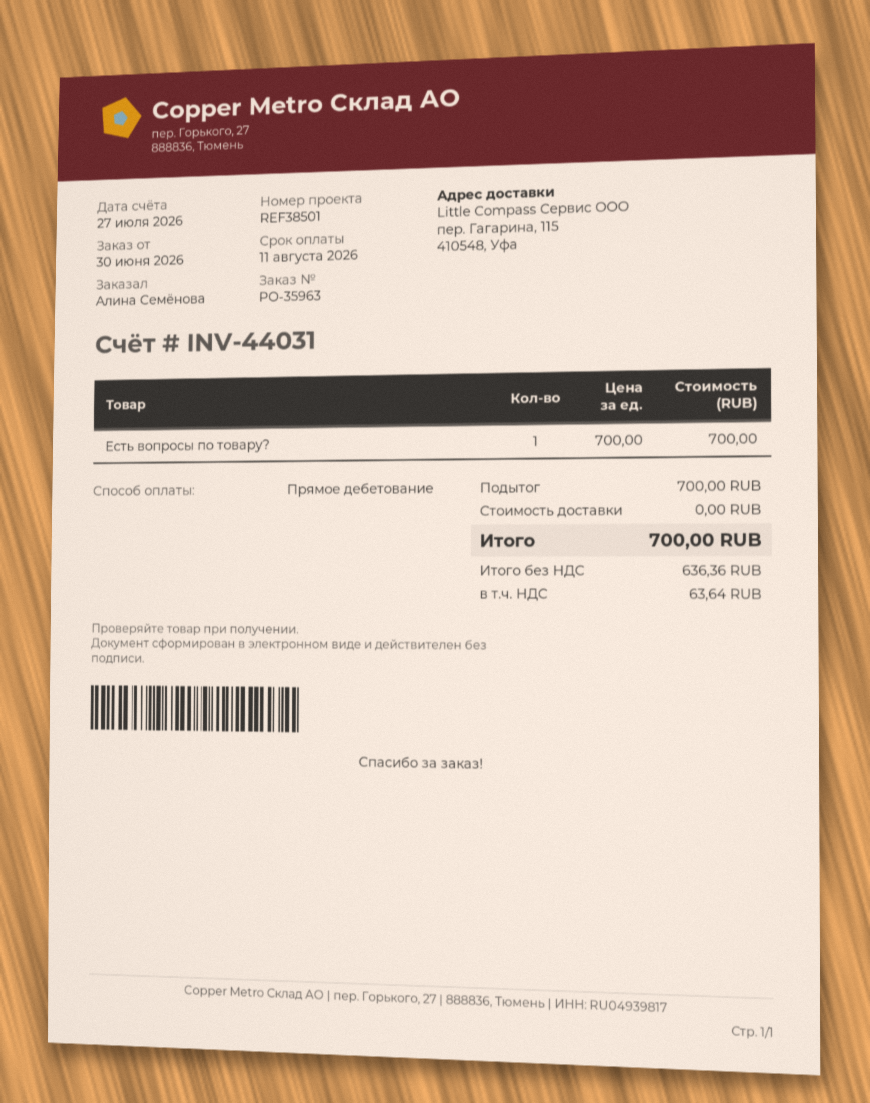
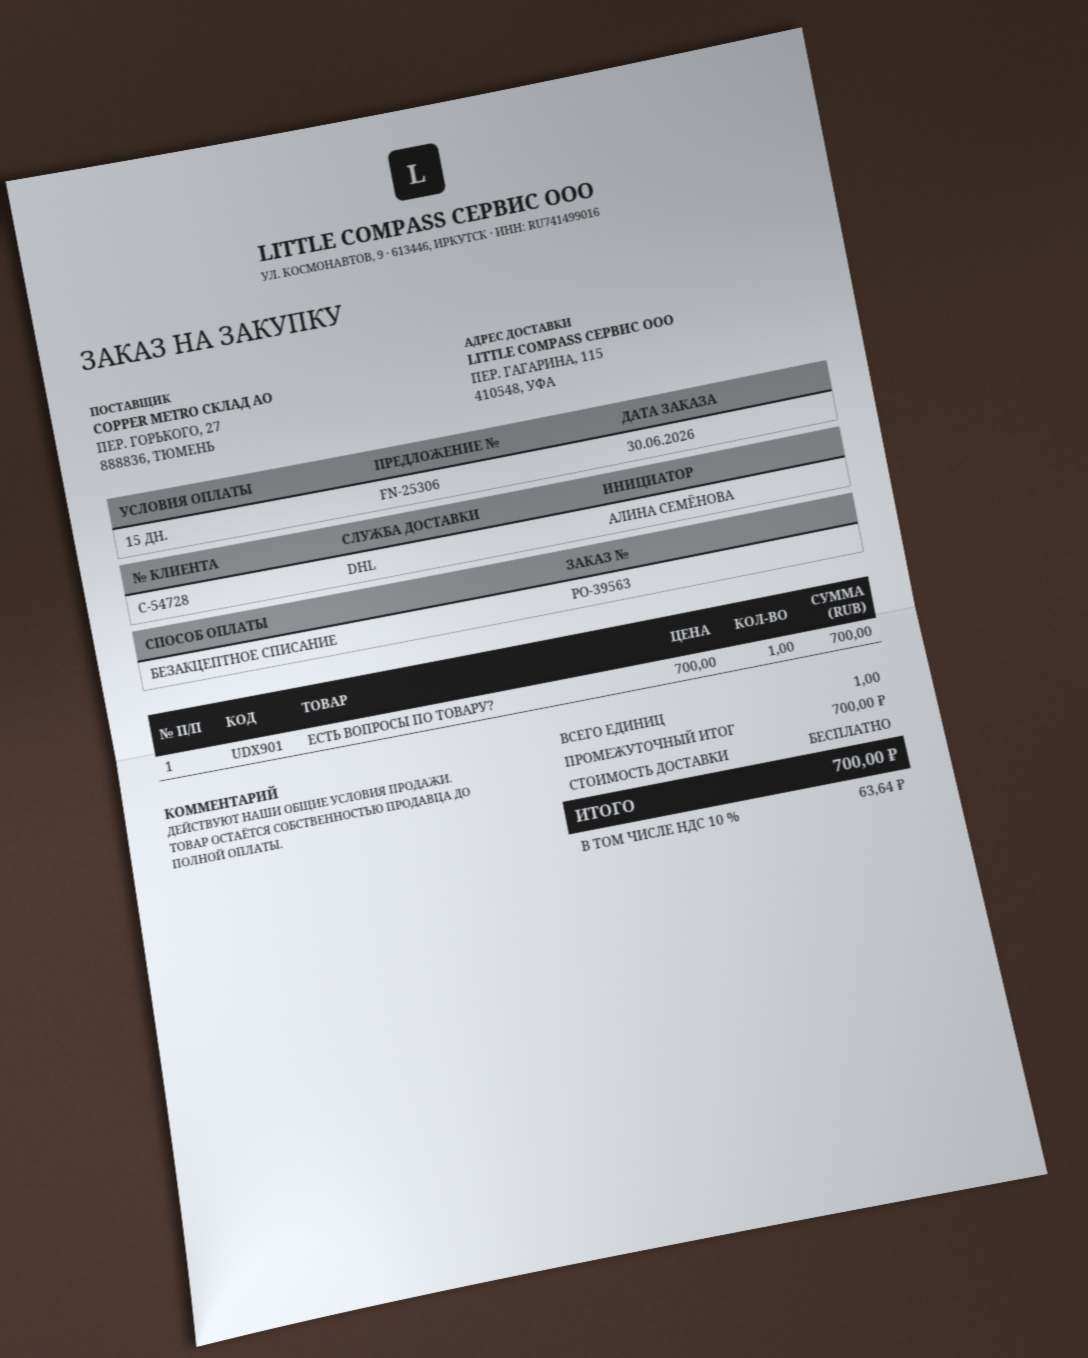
order number: PO-35963 -> PO-39563

